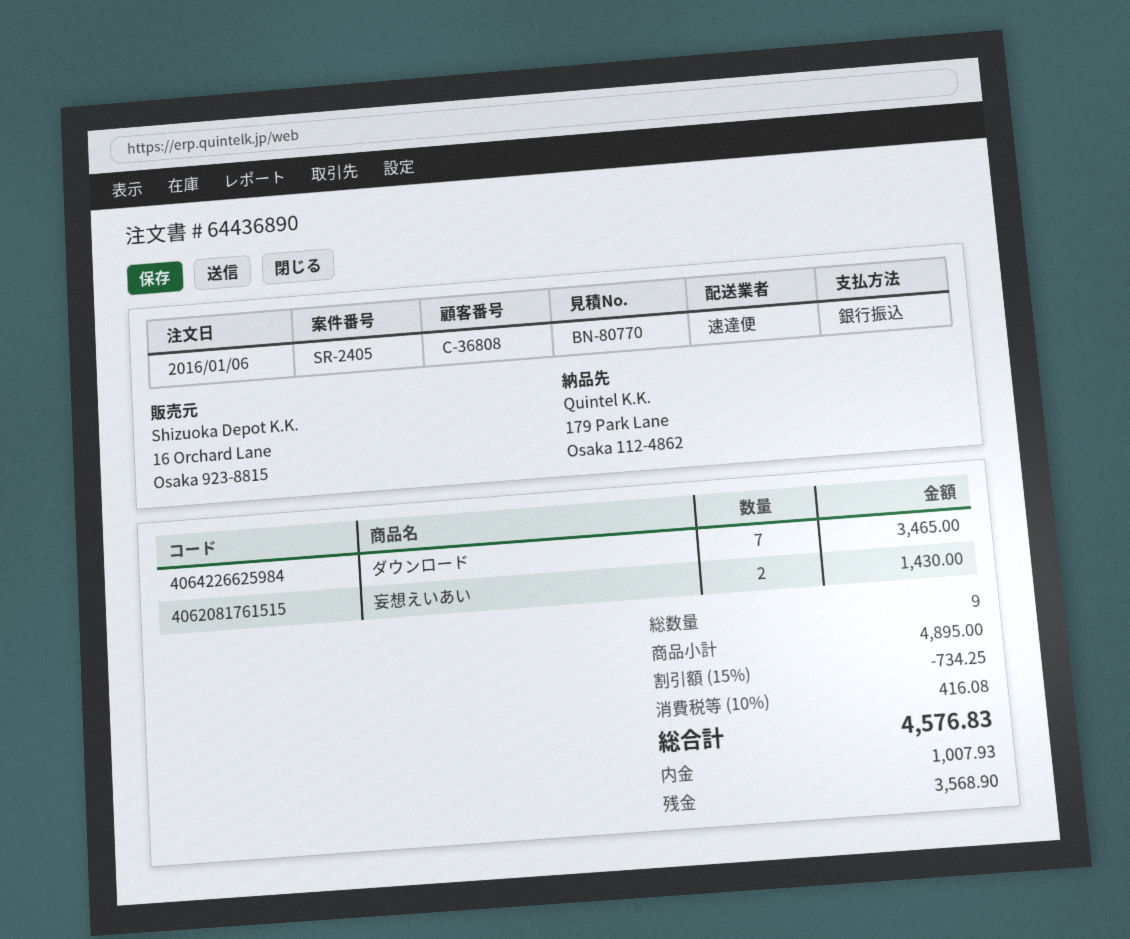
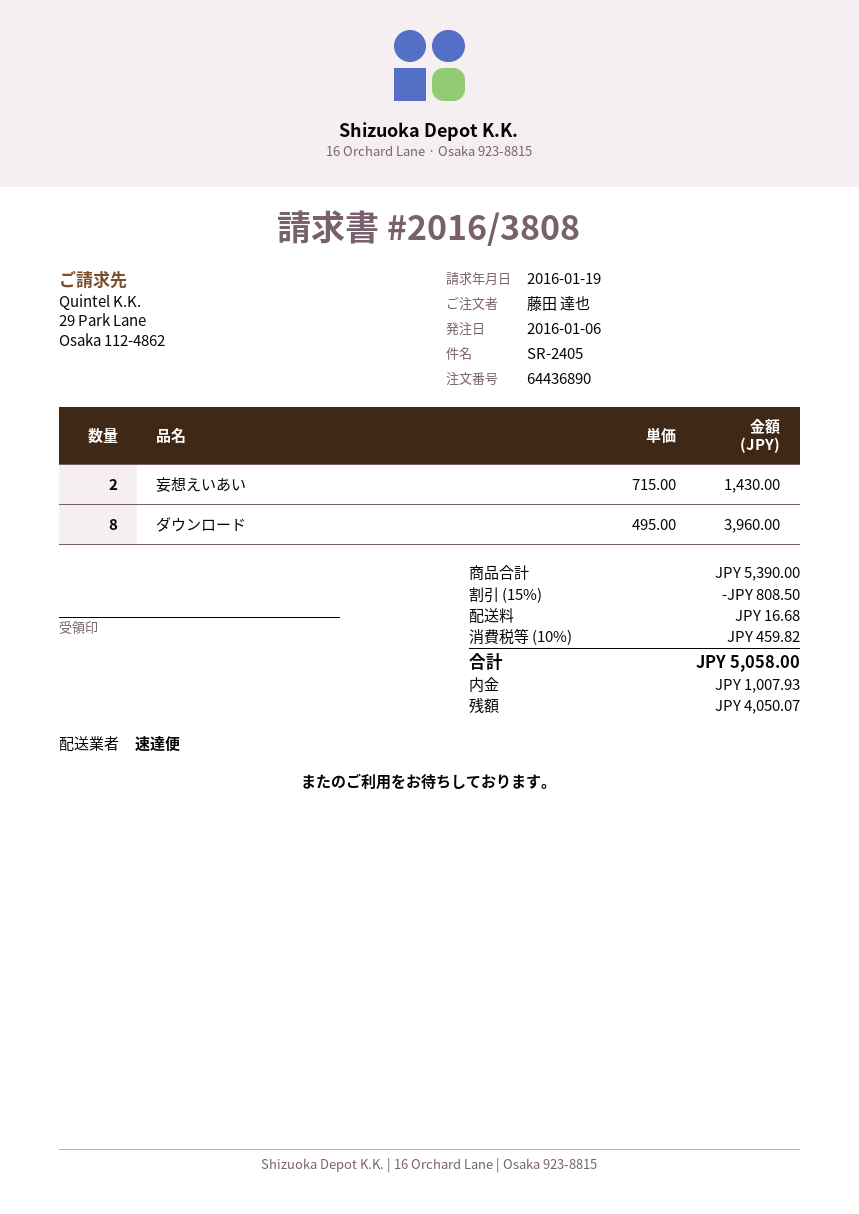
ダウンロード: 7 for 3465.00 -> 8 for 3960.00
subtotal: 4895.00 -> 5390.00
discount: 15% = 734.25 -> 15% = 808.50
shipping: none -> 16.68
tax: 10% = 416.08 -> 10% = 459.82
total: 4576.83 -> 5058.00
balance: 3568.90 -> 4050.07

